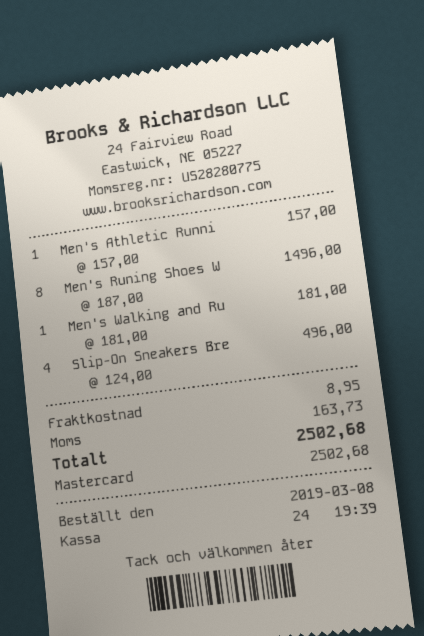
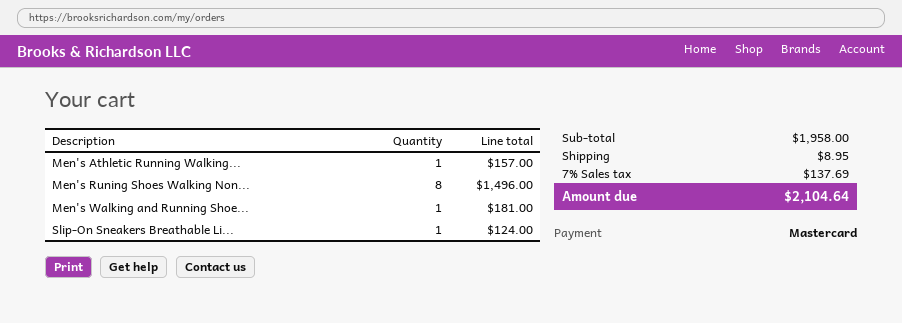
Slip-On Sneakers Bre: 4 for 496.00 -> 1 for 124.00
tax: 163.73 -> 137.69
total: 2502.68 -> 2104.64

